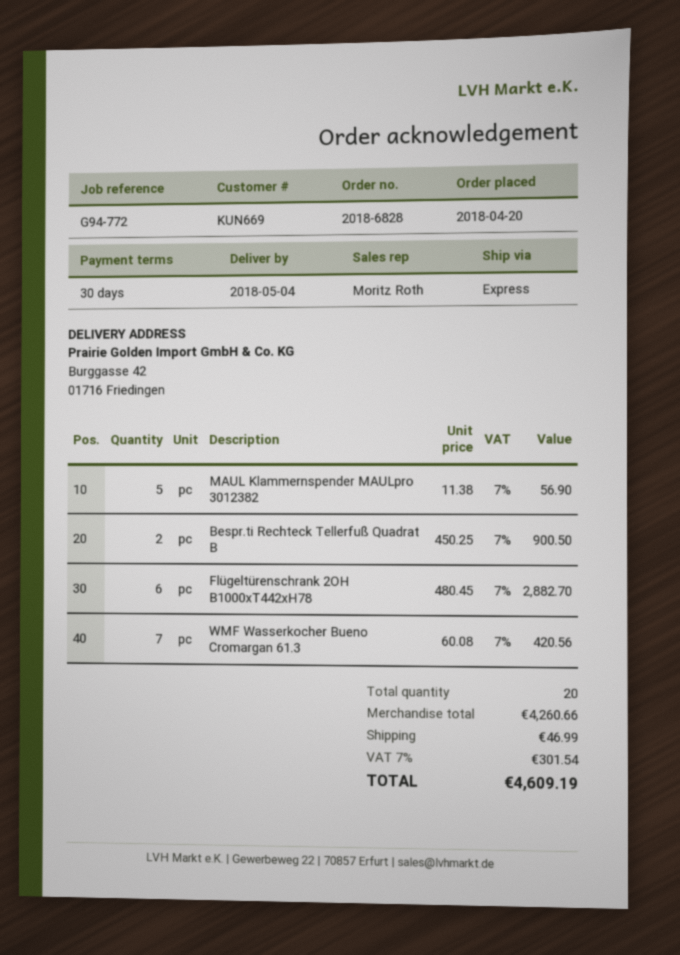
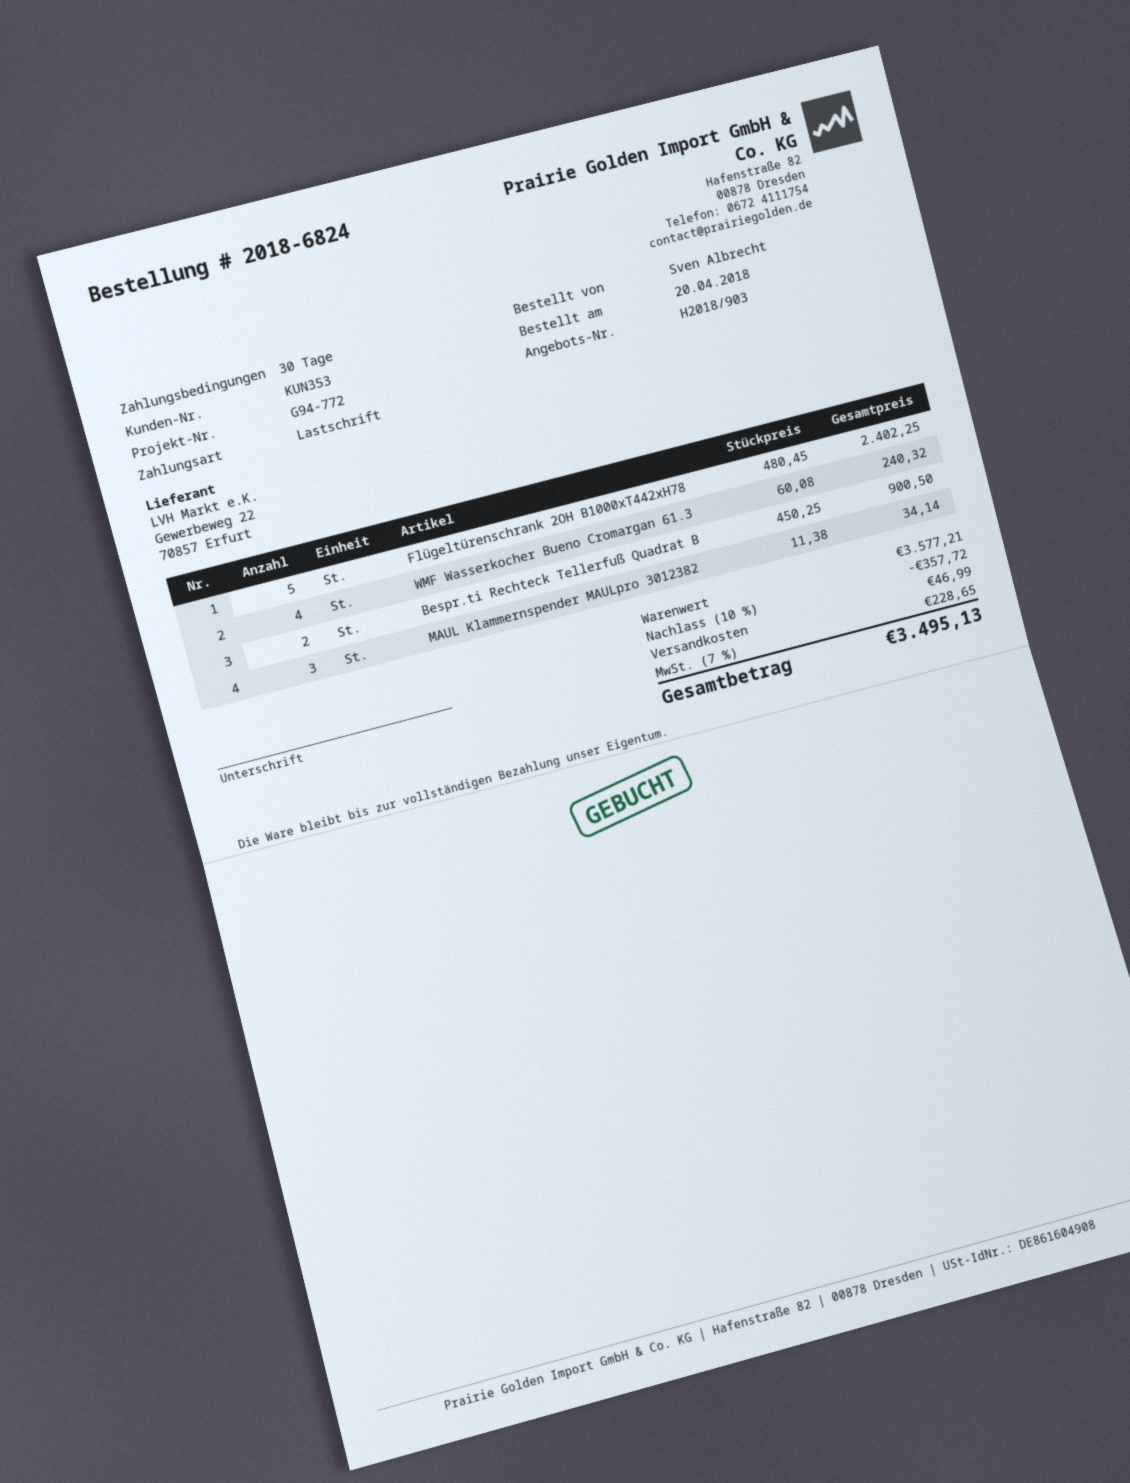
order number: 2018-6828 -> 2018-6824
customer number: KUN669 -> KUN353
MAUL Klammernspender MAULpro 3012382: 5 x 11.38 = 56.90 -> 3 x 11.38 = 34.14
Flügeltürenschrank 2OH B1000xT442xH78: 6 x 480.45 = 2882.70 -> 5 x 480.45 = 2402.25
WMF Wasserkocher Bueno Cromargan 61.3: 7 x 60.08 = 420.56 -> 4 x 60.08 = 240.32
subtotal: 4260.66 -> 3577.21
discount: none -> 10% = 357.72
tax: 7% = 301.54 -> 7% = 228.65
total: 4609.19 -> 3495.13

